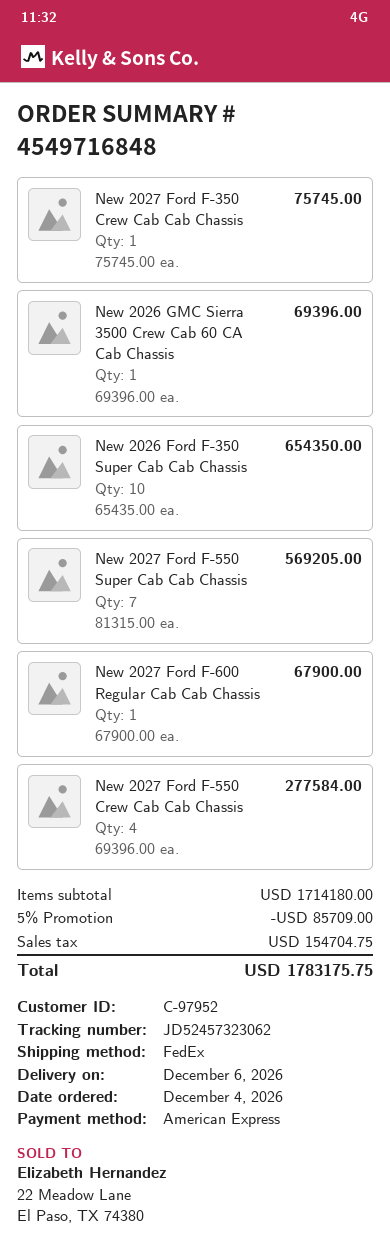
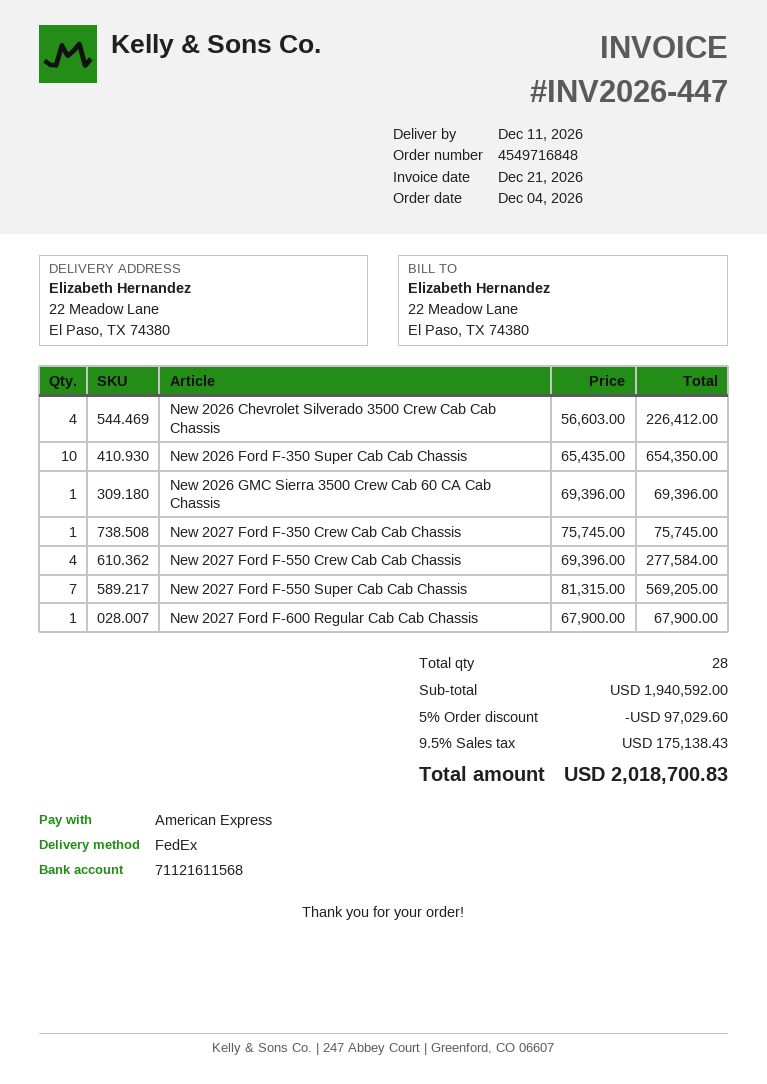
delivery date: 2026-12-06 -> 2026-12-11
New 2026 Chevrolet Silverado 3500 Crew Cab Cab Chassis: none -> 4 x 56603.00 = 226412.00
subtotal: 1714180.00 -> 1940592.00
discount: 5% = 85709.00 -> 5% = 97029.60
tax: 154704.75 -> 175138.43
total: 1783175.75 -> 2018700.83

